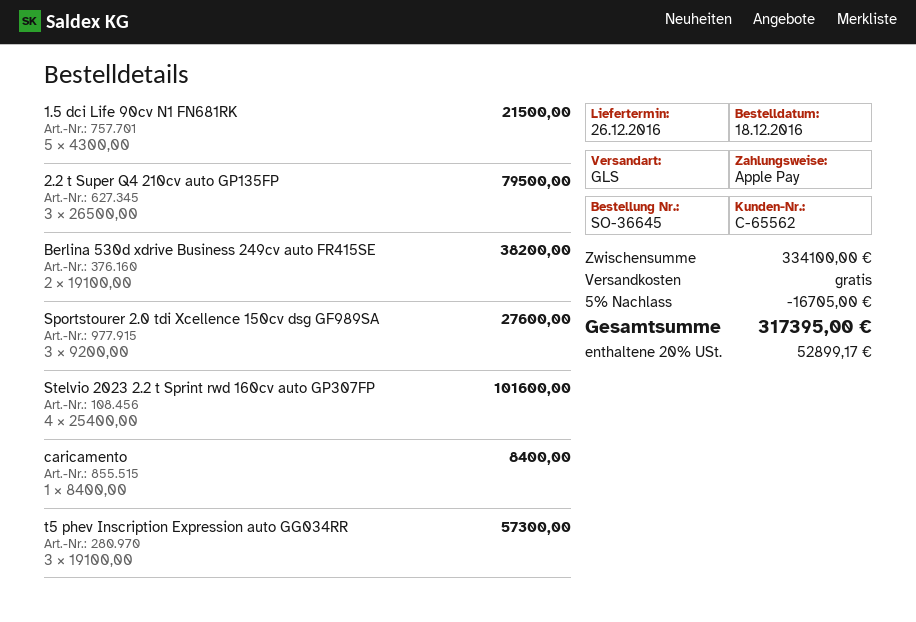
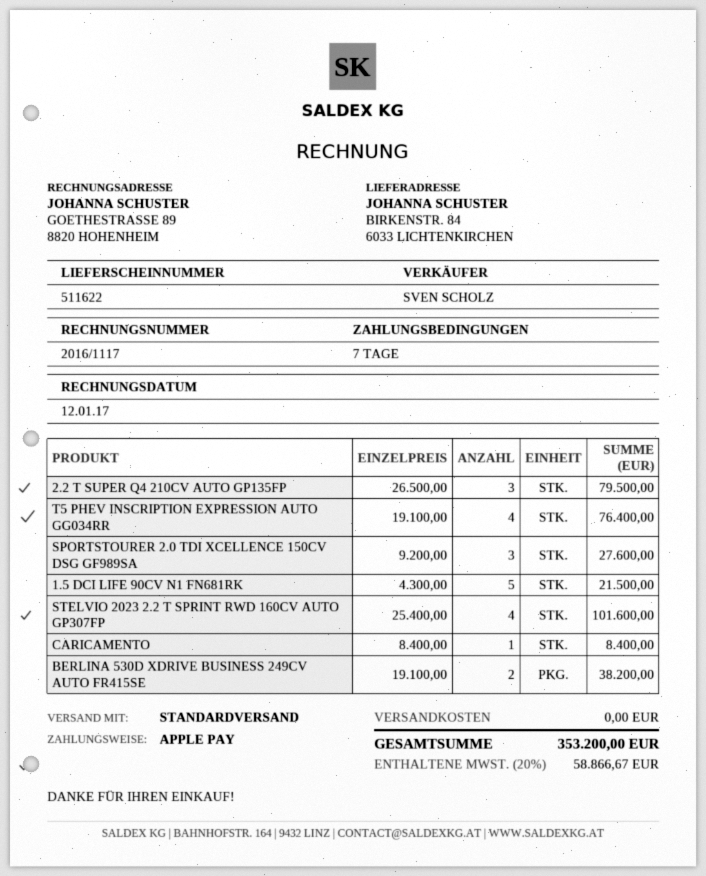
shipping method: GLS -> standard
t5 phev Inscription Expression auto GG034RR: 3 x 19100.00 = 57300.00 -> 4 x 19100.00 = 76400.00
discount: 5% = 16705.00 -> none
tax: 20% = 52899.17 -> 20% = 58866.67
total: 317395.00 -> 353200.00

